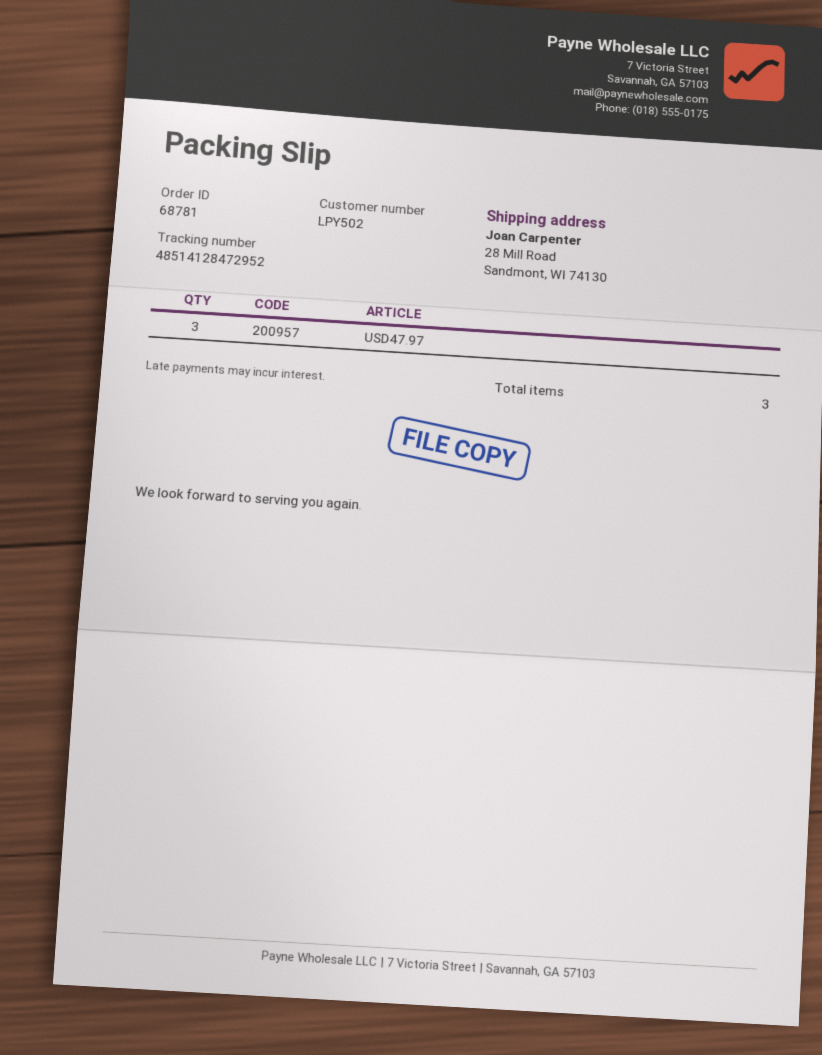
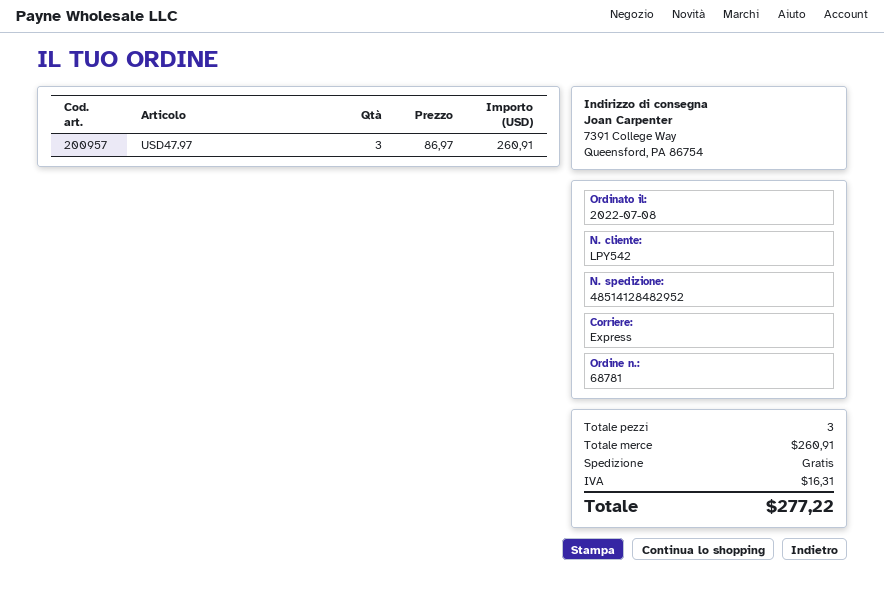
customer number: LPY502 -> LPY542
tracking number: 48514128472952 -> 48514128482952
ship to: 28 Mill Road, Sandmont, WI 74130 -> 7391 College Way, Queensford, PA 86754

